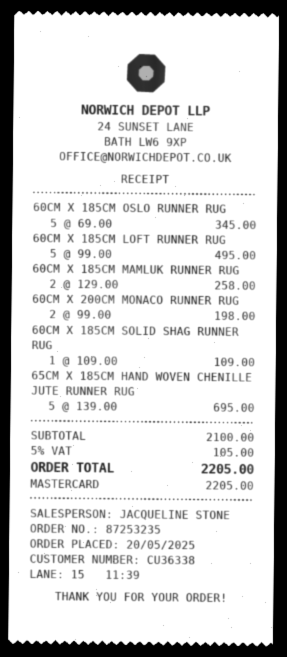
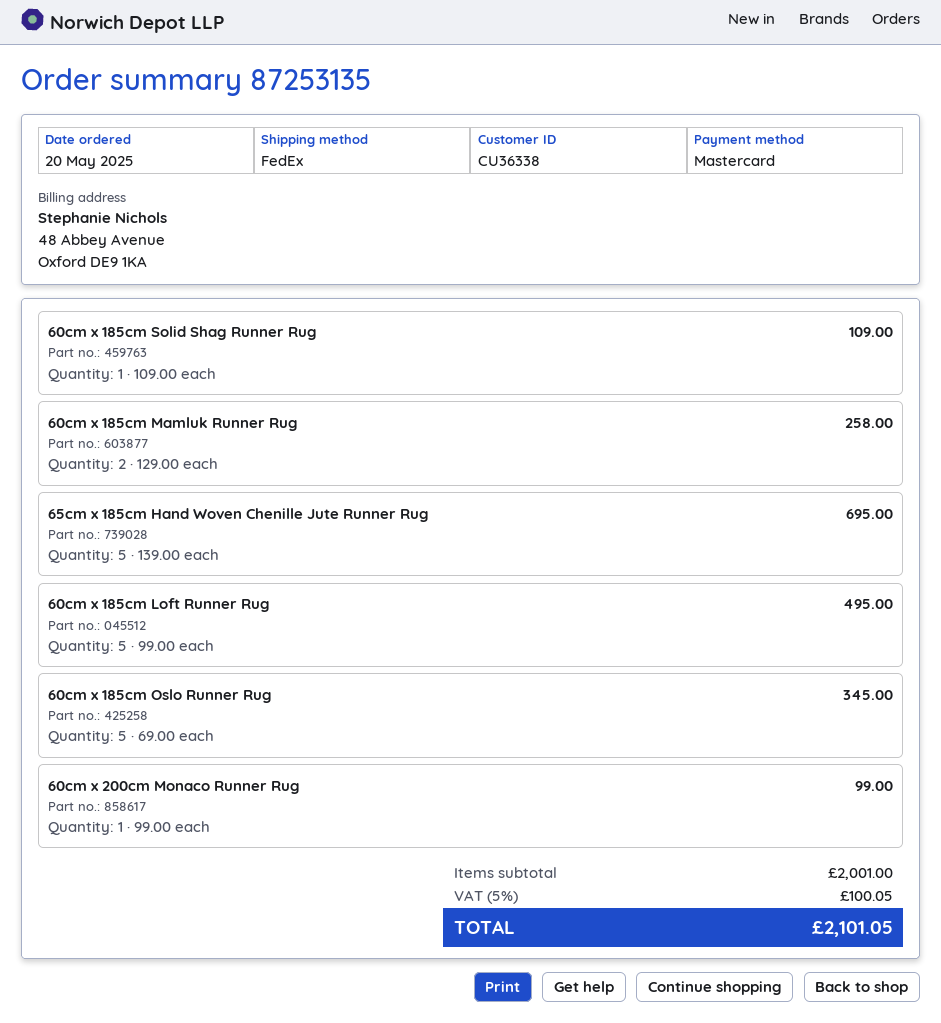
order number: 87253235 -> 87253135
60CM X 200CM MONACO RUNNER RUG: 2 x 99.00 = 198.00 -> 1 x 99.00 = 99.00
subtotal: 2100.00 -> 2001.00
tax: 5% = 105.00 -> 5% = 100.05
total: 2205.00 -> 2101.05

